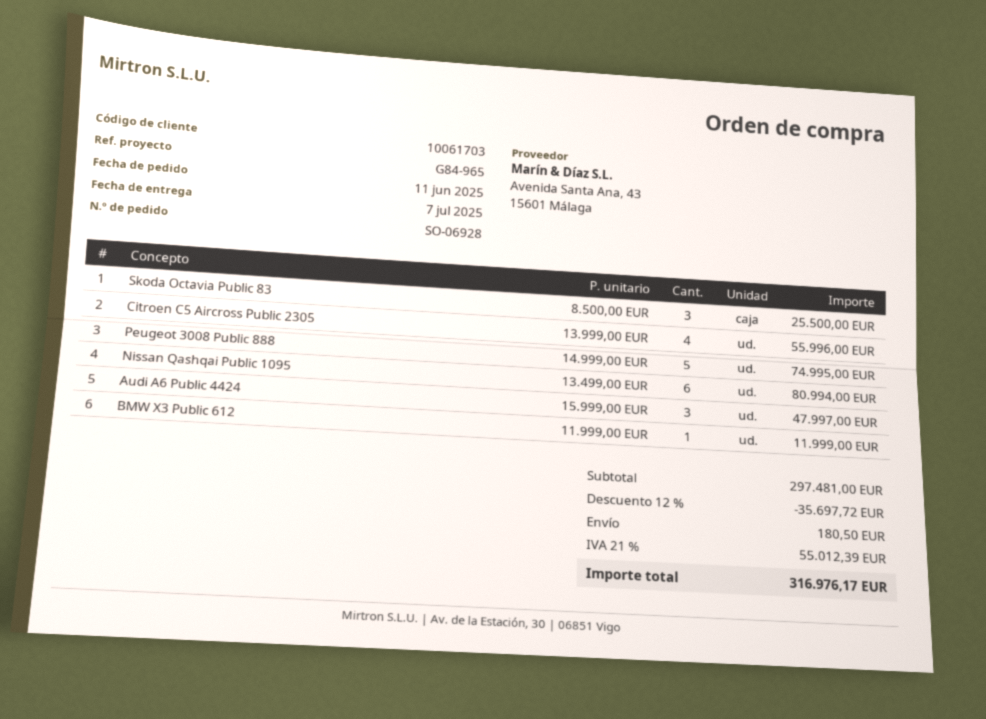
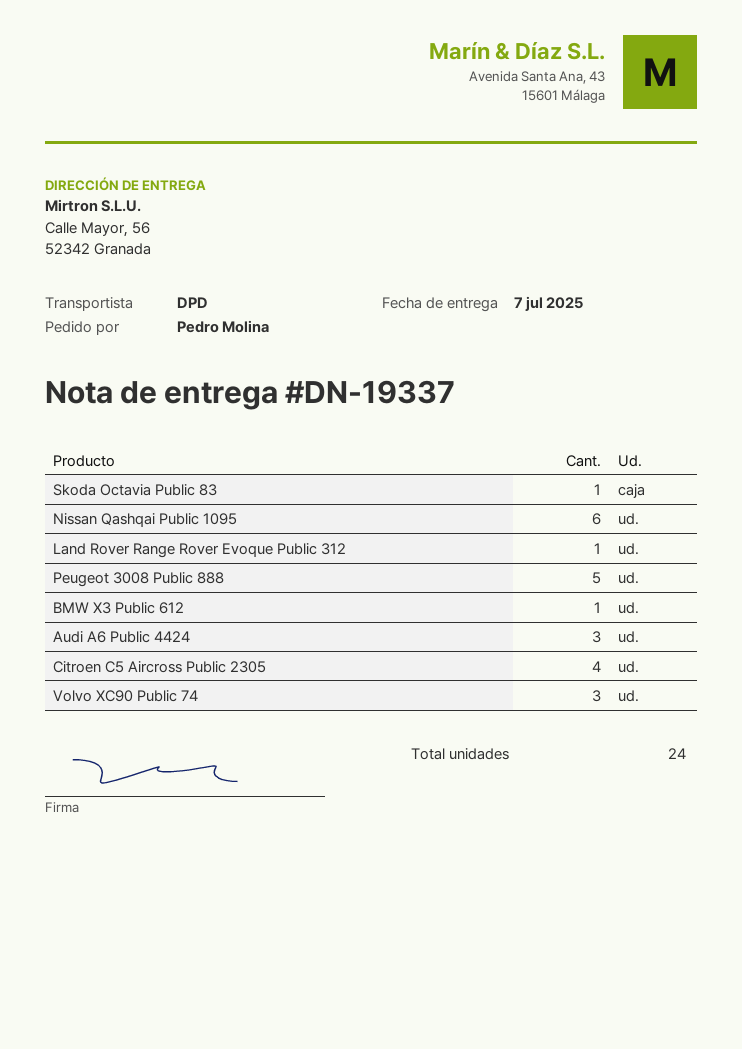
Skoda Octavia Public 83: 3 -> 1
Land Rover Range Rover Evoque Public 312: none -> 1
Volvo XC90 Public 74: none -> 3

